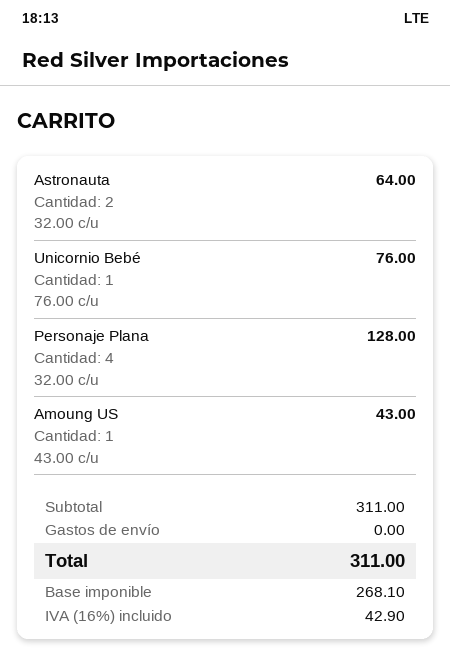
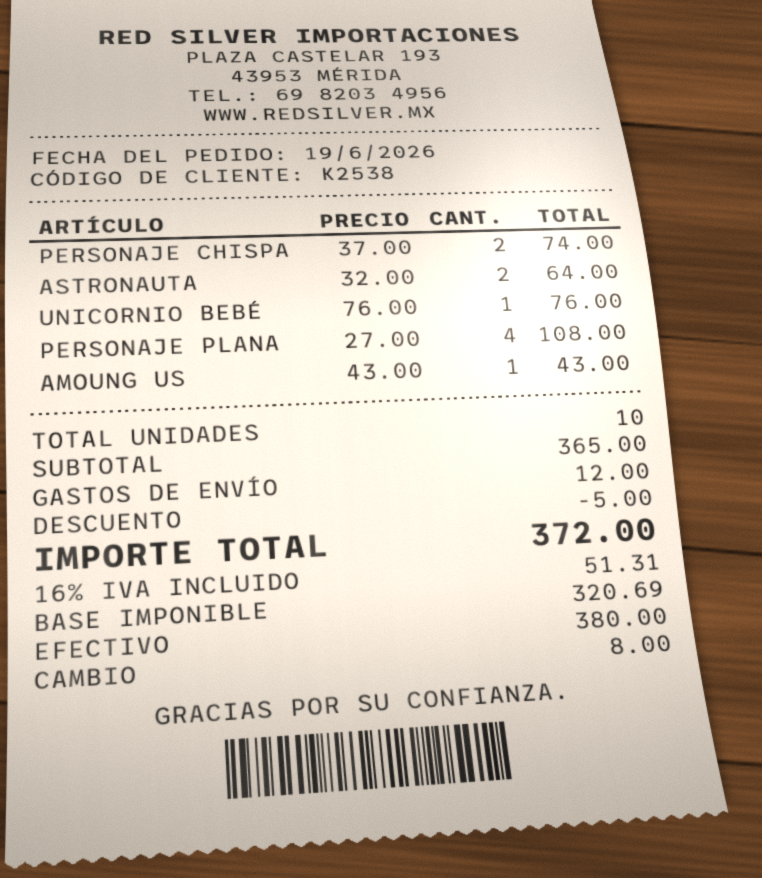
Personaje Plana: 4 x 32.00 = 128.00 -> 4 x 27.00 = 108.00
PERSONAJE CHISPA: none -> 2 x 37.00 = 74.00
subtotal: 311.00 -> 365.00
discount: none -> 5.00
shipping: 0.00 -> 12.00
net: 268.10 -> 320.69
tax: 16% = 42.90 -> 16% = 51.31
total: 311.00 -> 372.00

